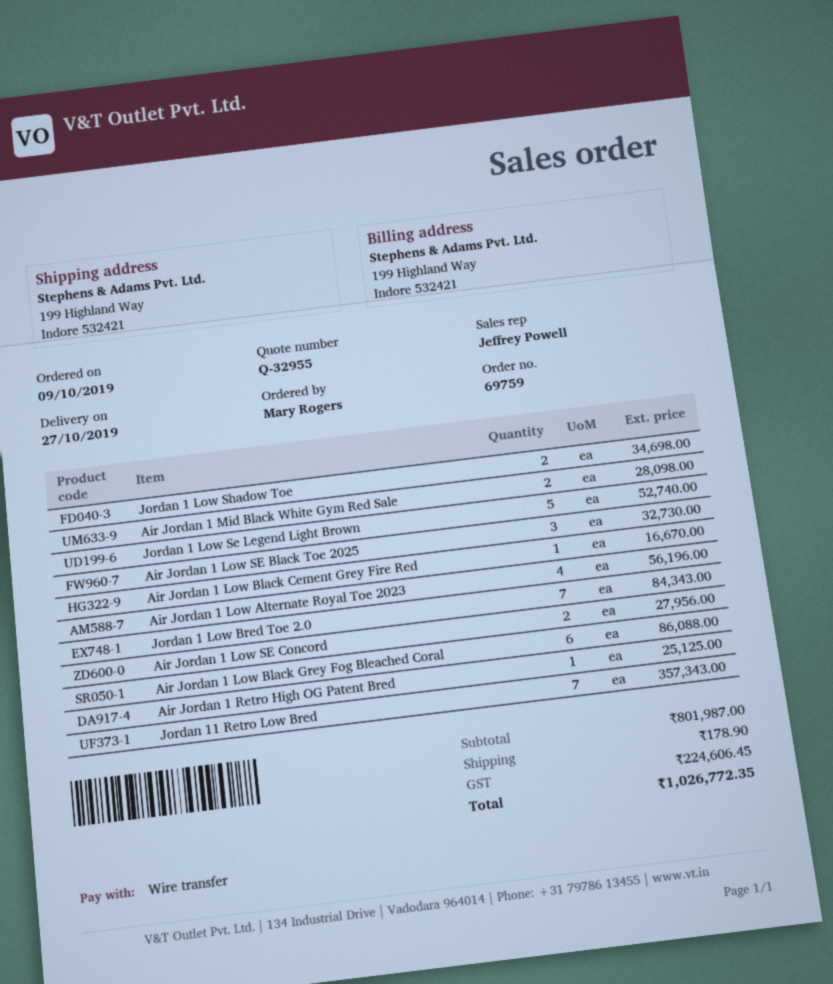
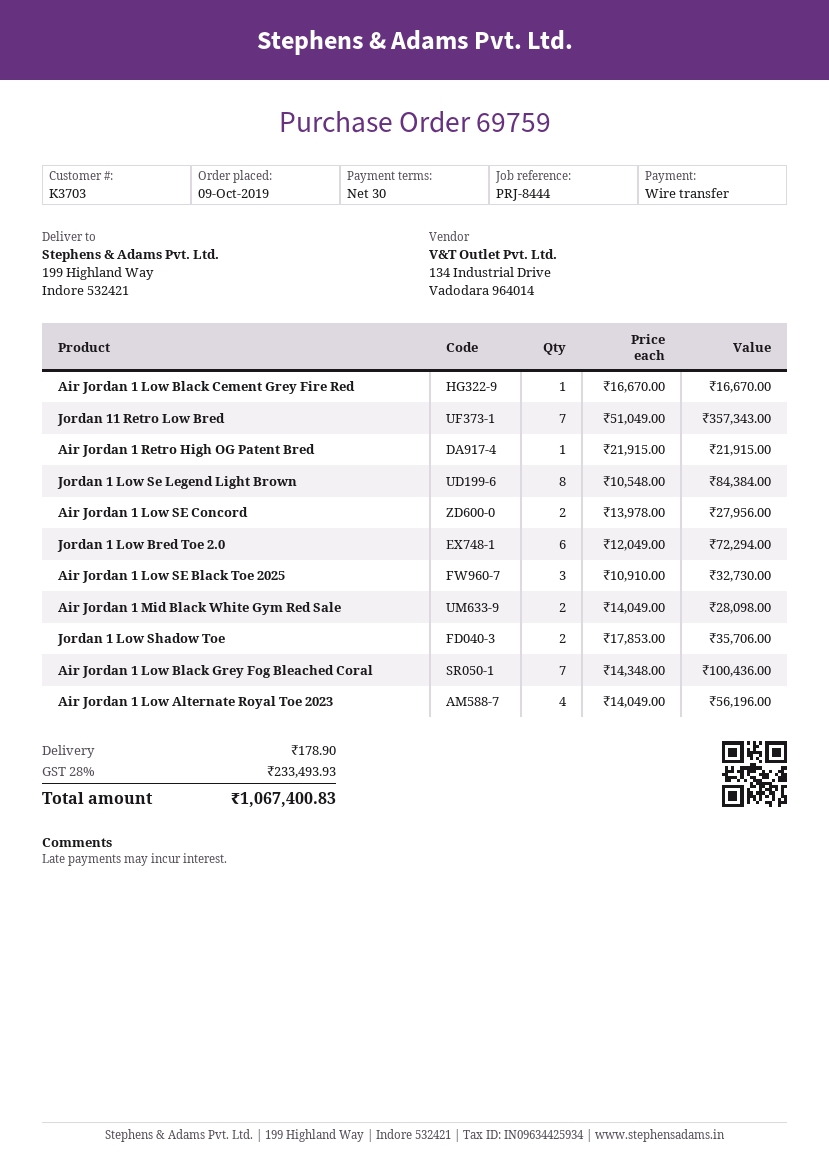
Jordan 1 Low Shadow Toe: 2 for 34698.00 -> 2 for 35706.00
Jordan 1 Low Se Legend Light Brown: 5 for 52740.00 -> 8 for 84384.00
Jordan 1 Low Bred Toe 2.0: 7 for 84343.00 -> 6 for 72294.00
Air Jordan 1 Low Black Grey Fog Bleached Coral: 6 for 86088.00 -> 7 for 100436.00
Air Jordan 1 Retro High OG Patent Bred: 1 for 25125.00 -> 1 for 21915.00
tax: 224606.45 -> 233493.93
total: 1026772.35 -> 1067400.83

